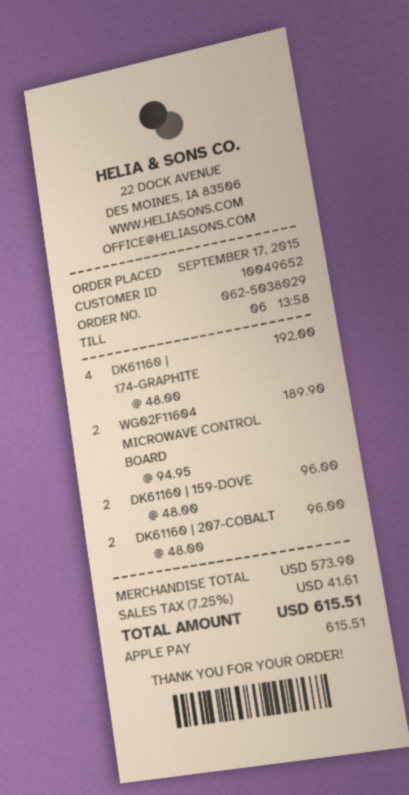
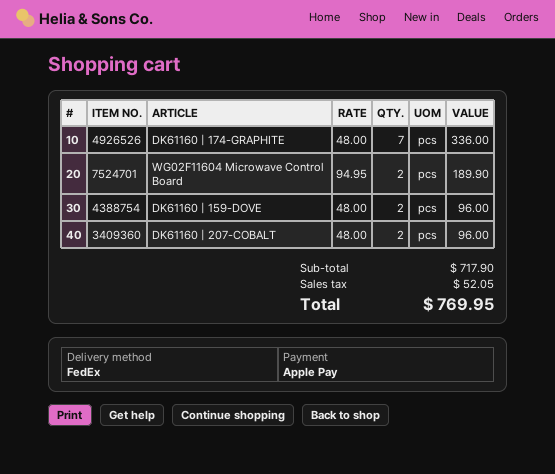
DK61160 | 174-GRAPHITE: 4 x 48.00 = 192.00 -> 7 x 48.00 = 336.00
subtotal: 573.90 -> 717.90
tax: 41.61 -> 52.05
total: 615.51 -> 769.95

